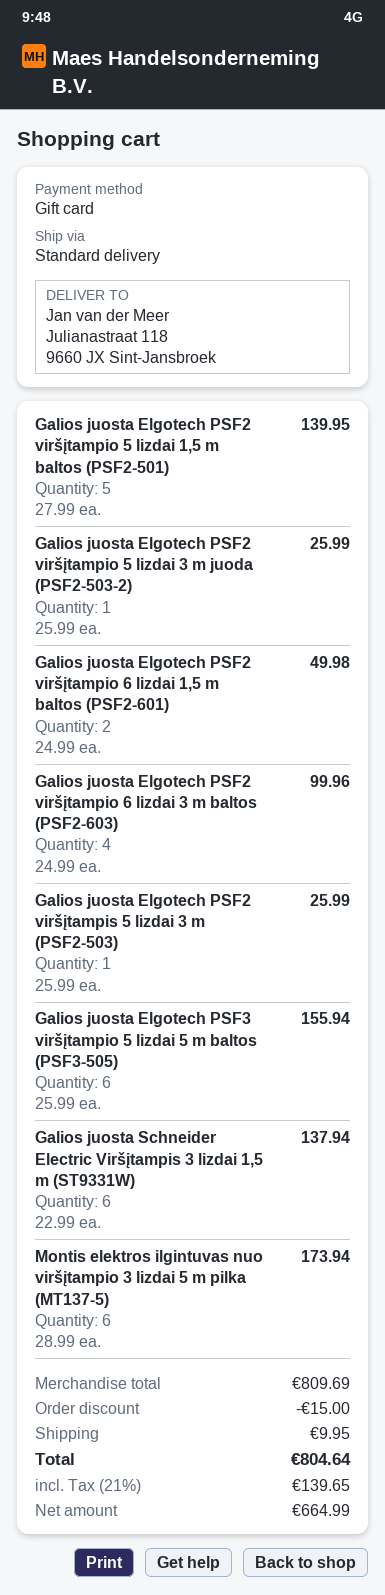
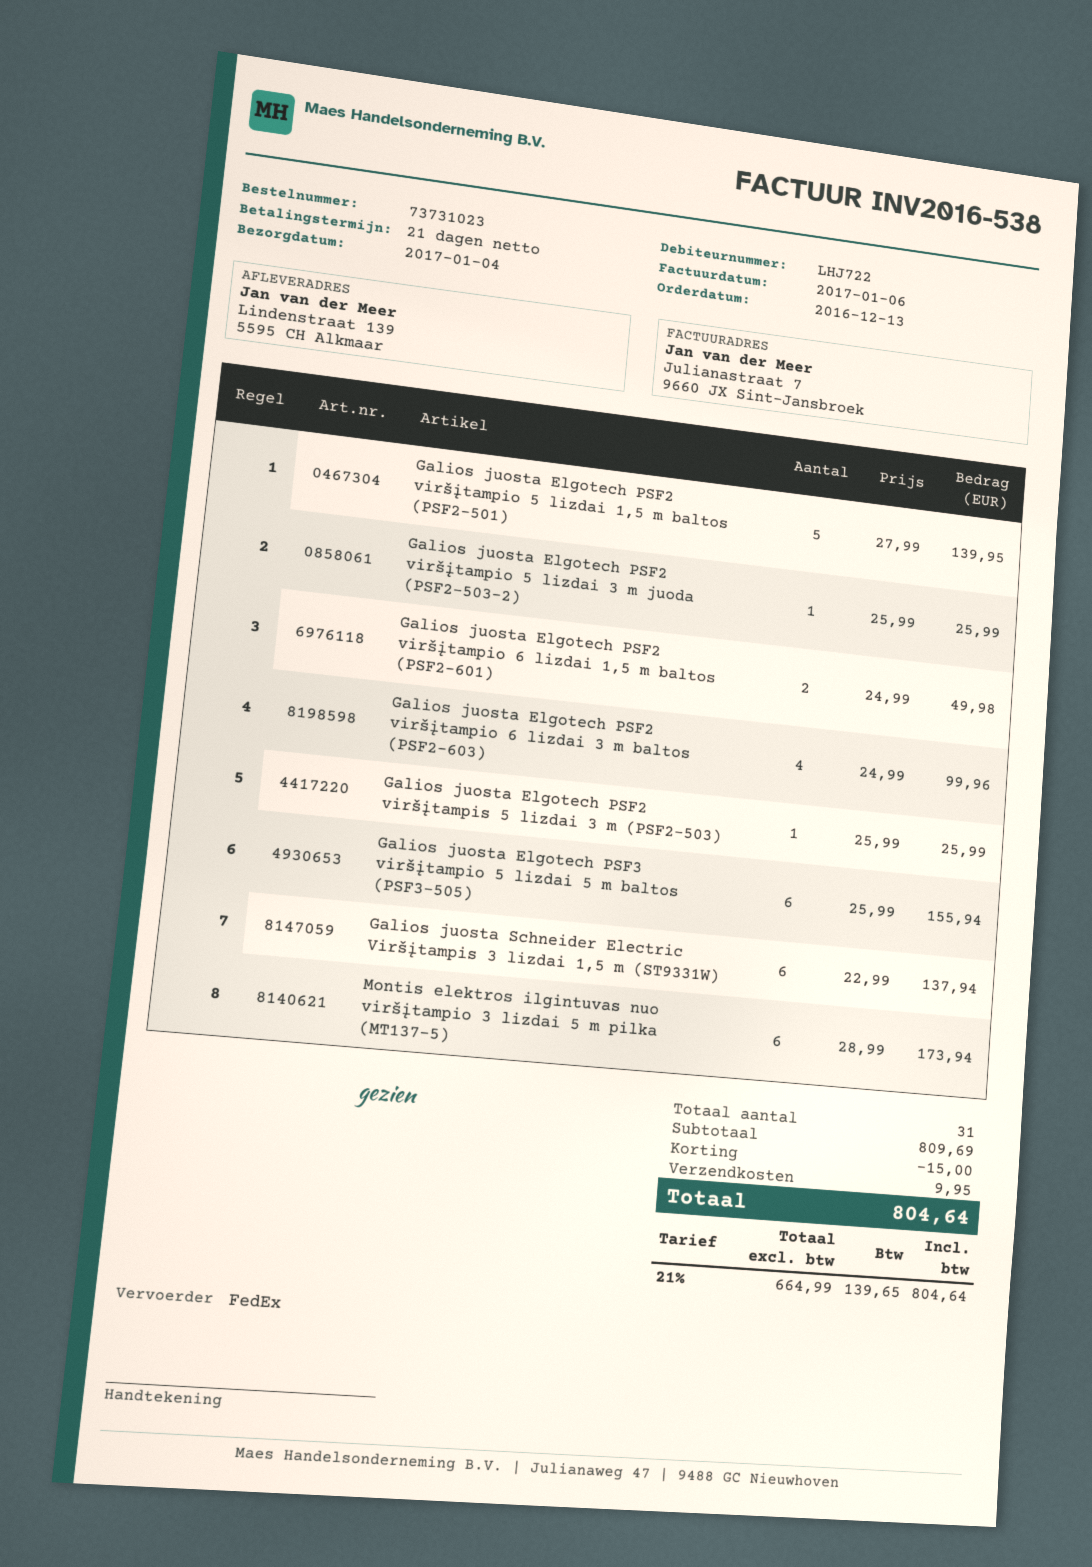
shipping method: standard -> FedEx
ship to: Julianastraat 118, 9660 JX Sint-Jansbroek -> Lindenstraat 139, 5595 CH Alkmaar

